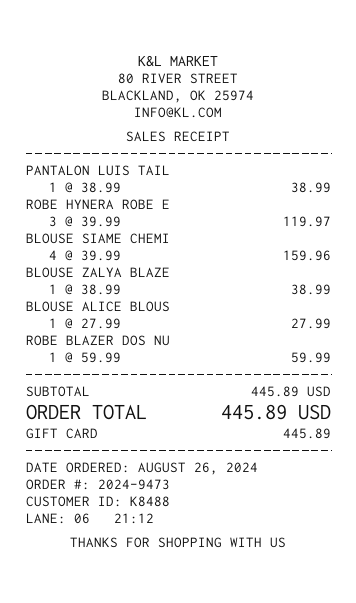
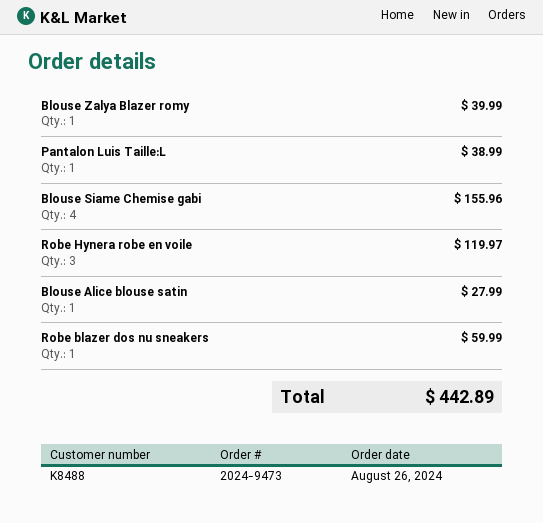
BLOUSE SIAME CHEMI: 4 for 159.96 -> 4 for 155.96
BLOUSE ZALYA BLAZE: 1 for 38.99 -> 1 for 39.99
total: 445.89 -> 442.89

